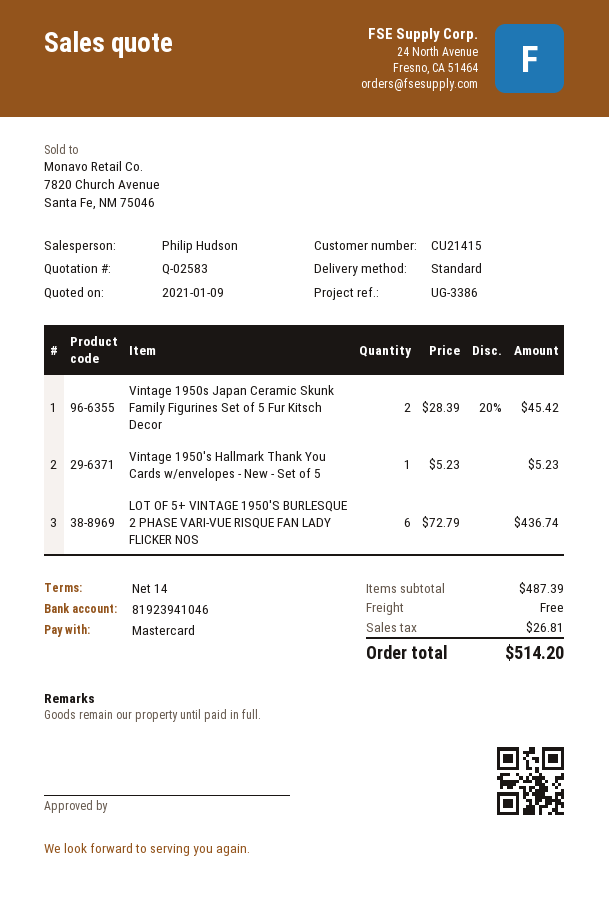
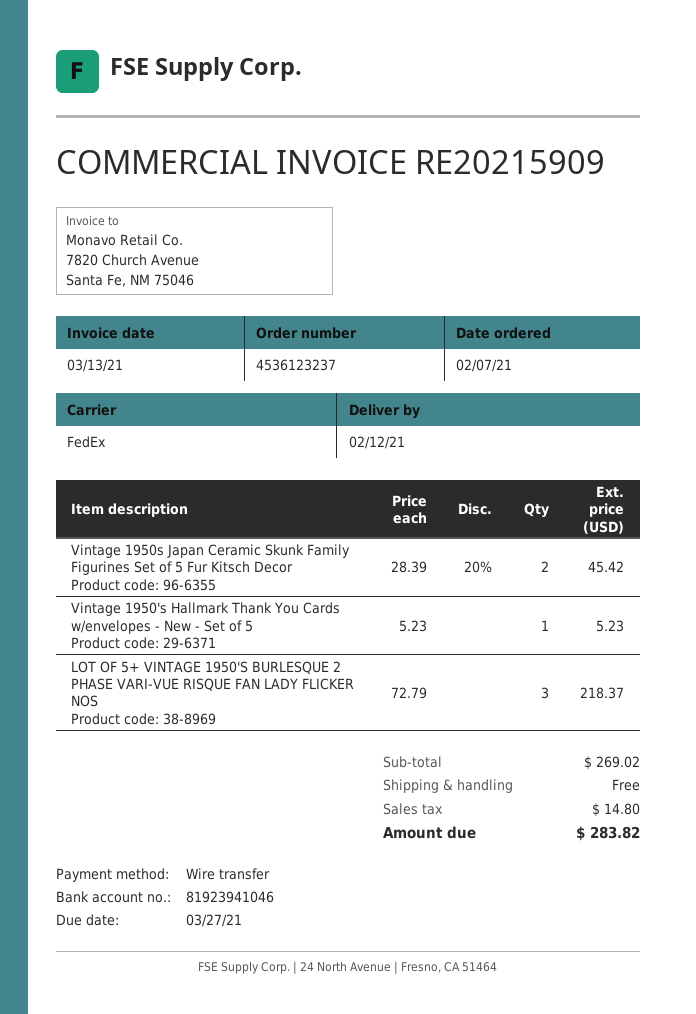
payment method: Mastercard -> bank transfer
shipping method: standard -> FedEx
LOT OF 5+ VINTAGE 1950'S BURLESQUE 2 PHASE VARI-VUE RISQUE FAN LADY FLICKER NOS: 6 x 72.79 = 436.74 -> 3 x 72.79 = 218.37
subtotal: 487.39 -> 269.02
tax: 26.81 -> 14.80
total: 514.20 -> 283.82

